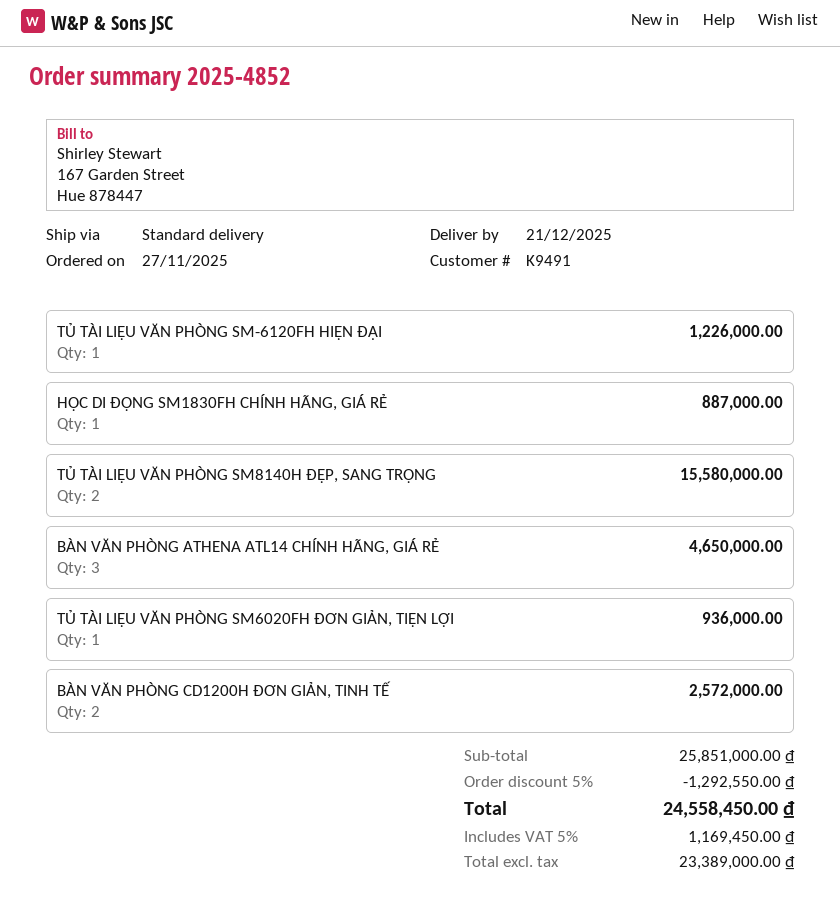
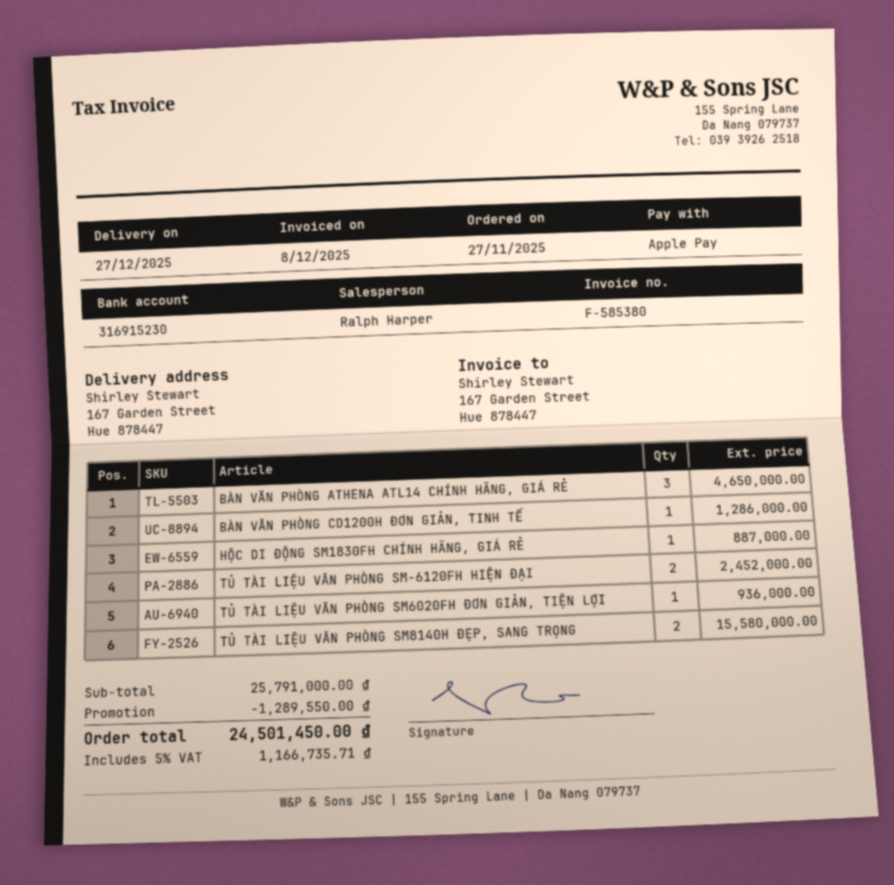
delivery date: 2025-12-21 -> 2025-12-27
TỦ TÀI LIỆU VĂN PHÒNG SM-6120FH HIỆN ĐẠI: 1 for 1226000.00 -> 2 for 2452000.00
BÀN VĂN PHÒNG CD1200H ĐƠN GIẢN, TINH TẾ: 2 for 2572000.00 -> 1 for 1286000.00
subtotal: 25851000.00 -> 25791000.00
discount: 1292550.00 -> 1289550.00
tax: 5% = 1169450.00 -> 5% = 1166735.71
total: 24558450.00 -> 24501450.00

